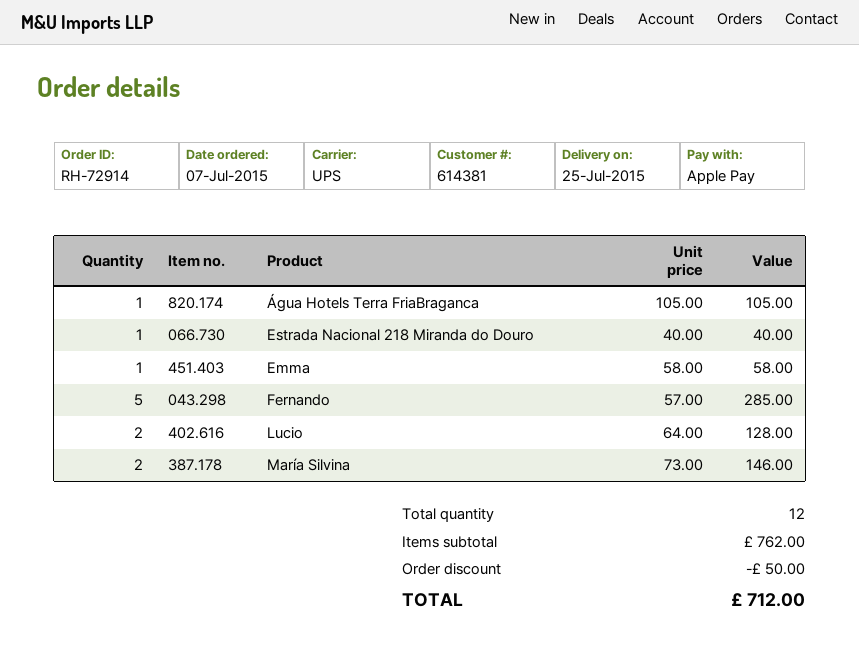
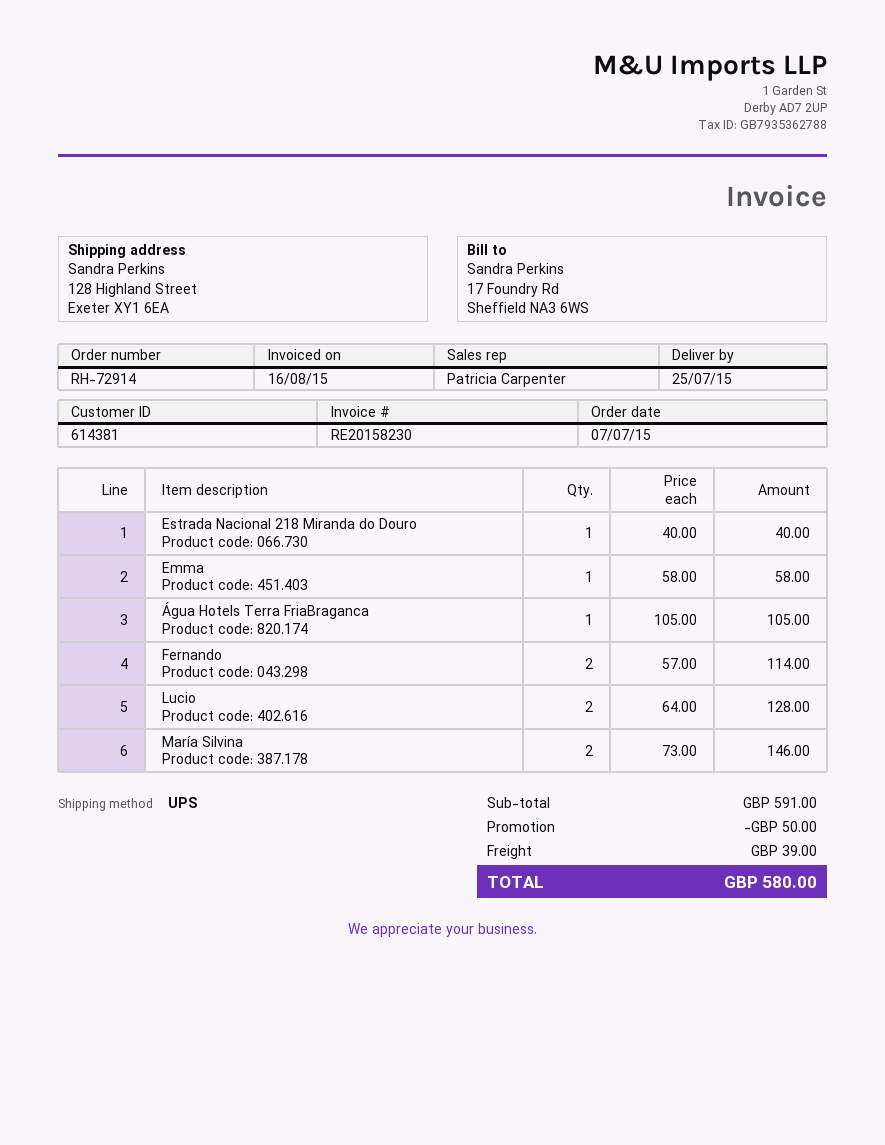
Fernando: 5 x 57.00 = 285.00 -> 2 x 57.00 = 114.00
subtotal: 762.00 -> 591.00
shipping: none -> 39.00
total: 712.00 -> 580.00

